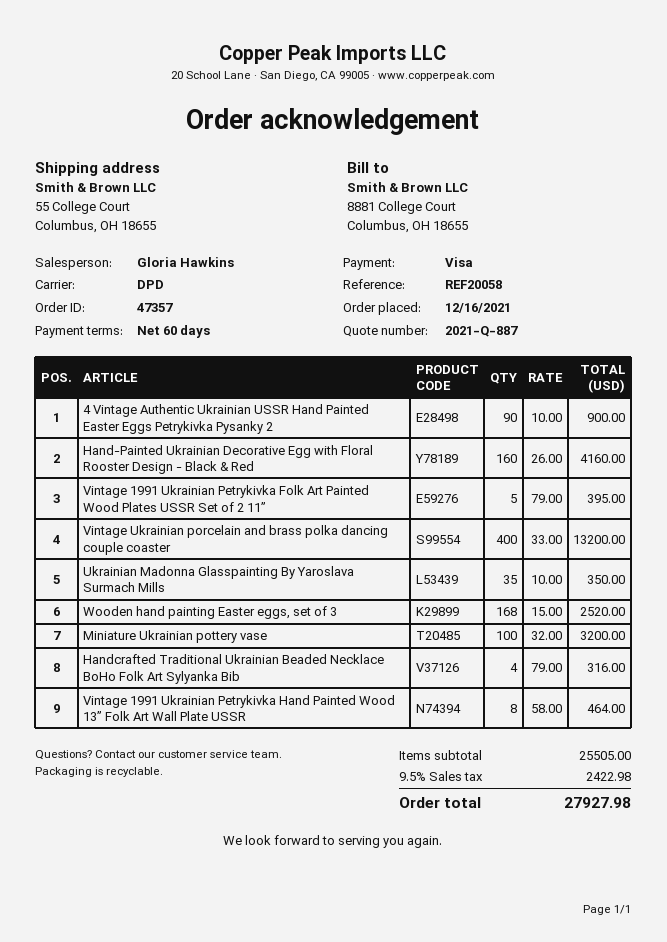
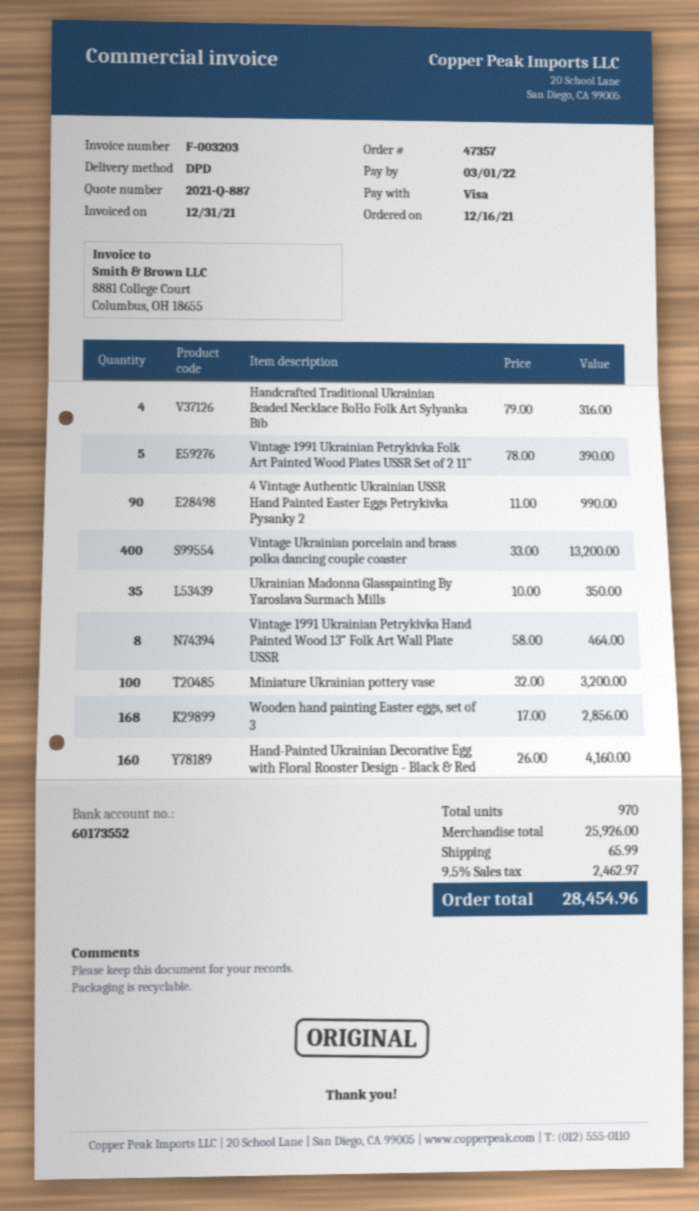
4 Vintage Authentic Ukrainian USSR Hand Painted Easter Eggs Petrykivka Pysanky 2: 90 x 10.00 = 900.00 -> 90 x 11.00 = 990.00
Vintage 1991 Ukrainian Petrykivka Folk Art Painted Wood Plates USSR Set of 2 11”: 5 x 79.00 = 395.00 -> 5 x 78.00 = 390.00
Wooden hand painting Easter eggs, set of 3: 168 x 15.00 = 2520.00 -> 168 x 17.00 = 2856.00
subtotal: 25505.00 -> 25926.00
shipping: none -> 65.99
tax: 9.5% = 2422.98 -> 9.5% = 2462.97
total: 27927.98 -> 28454.96

